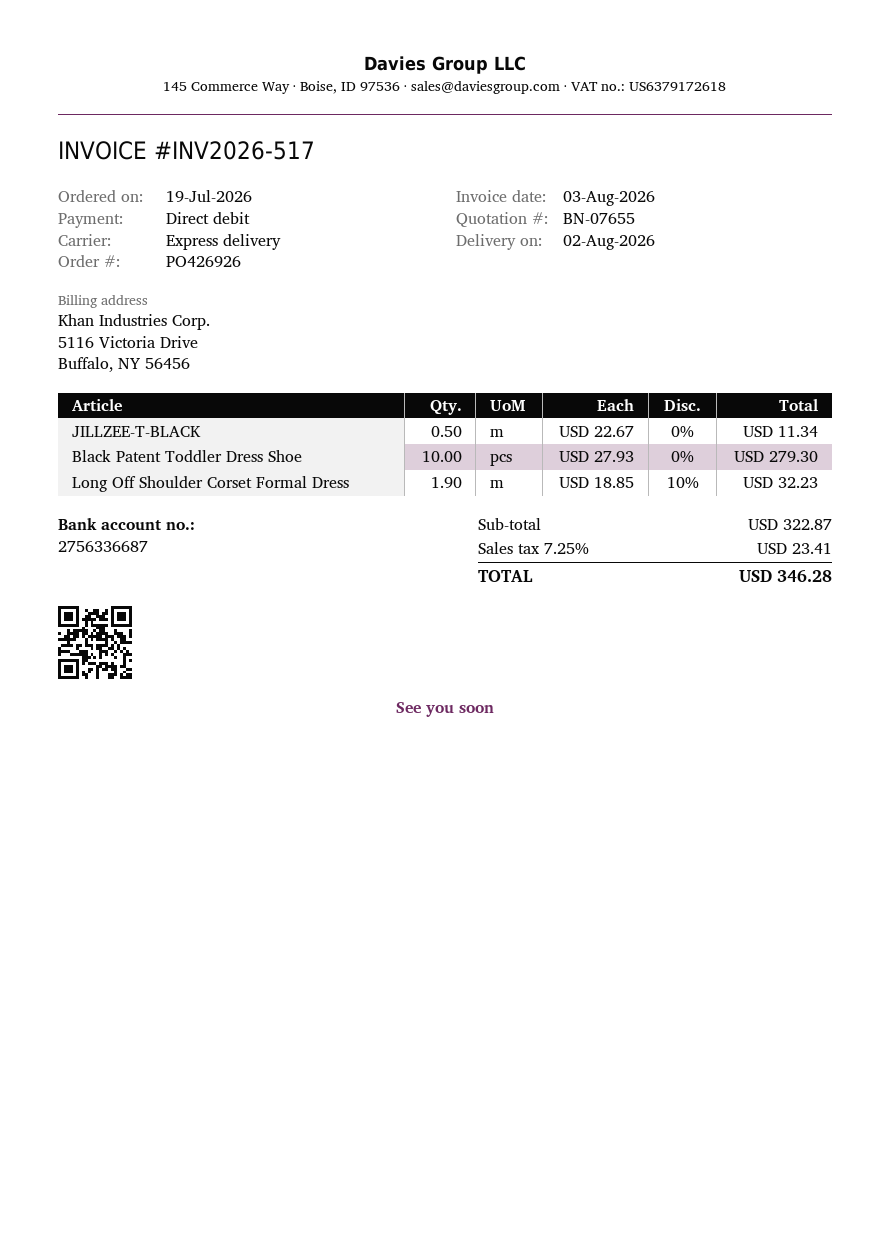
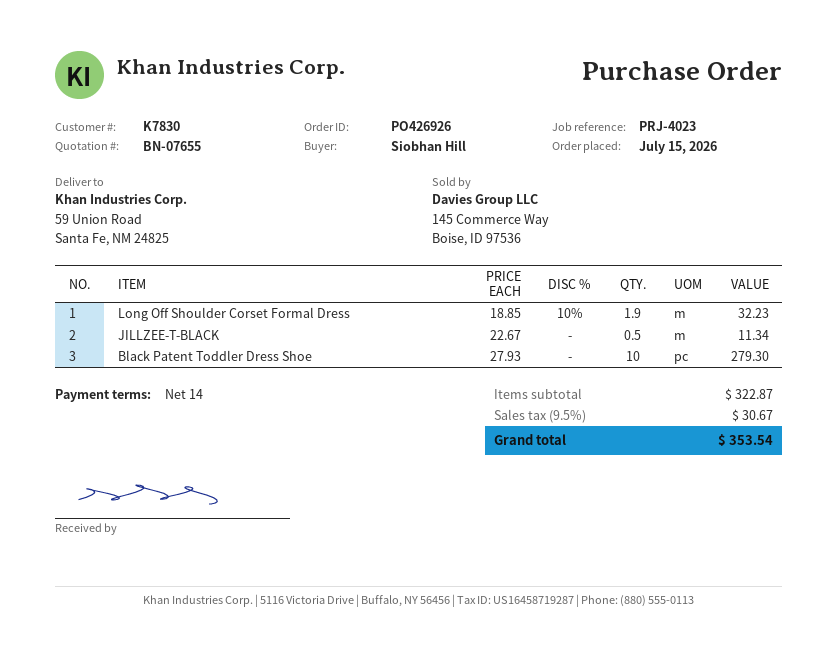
order date: 2026-07-19 -> 2026-07-15
tax: 7.25% = 23.41 -> 9.5% = 30.67
total: 346.28 -> 353.54

